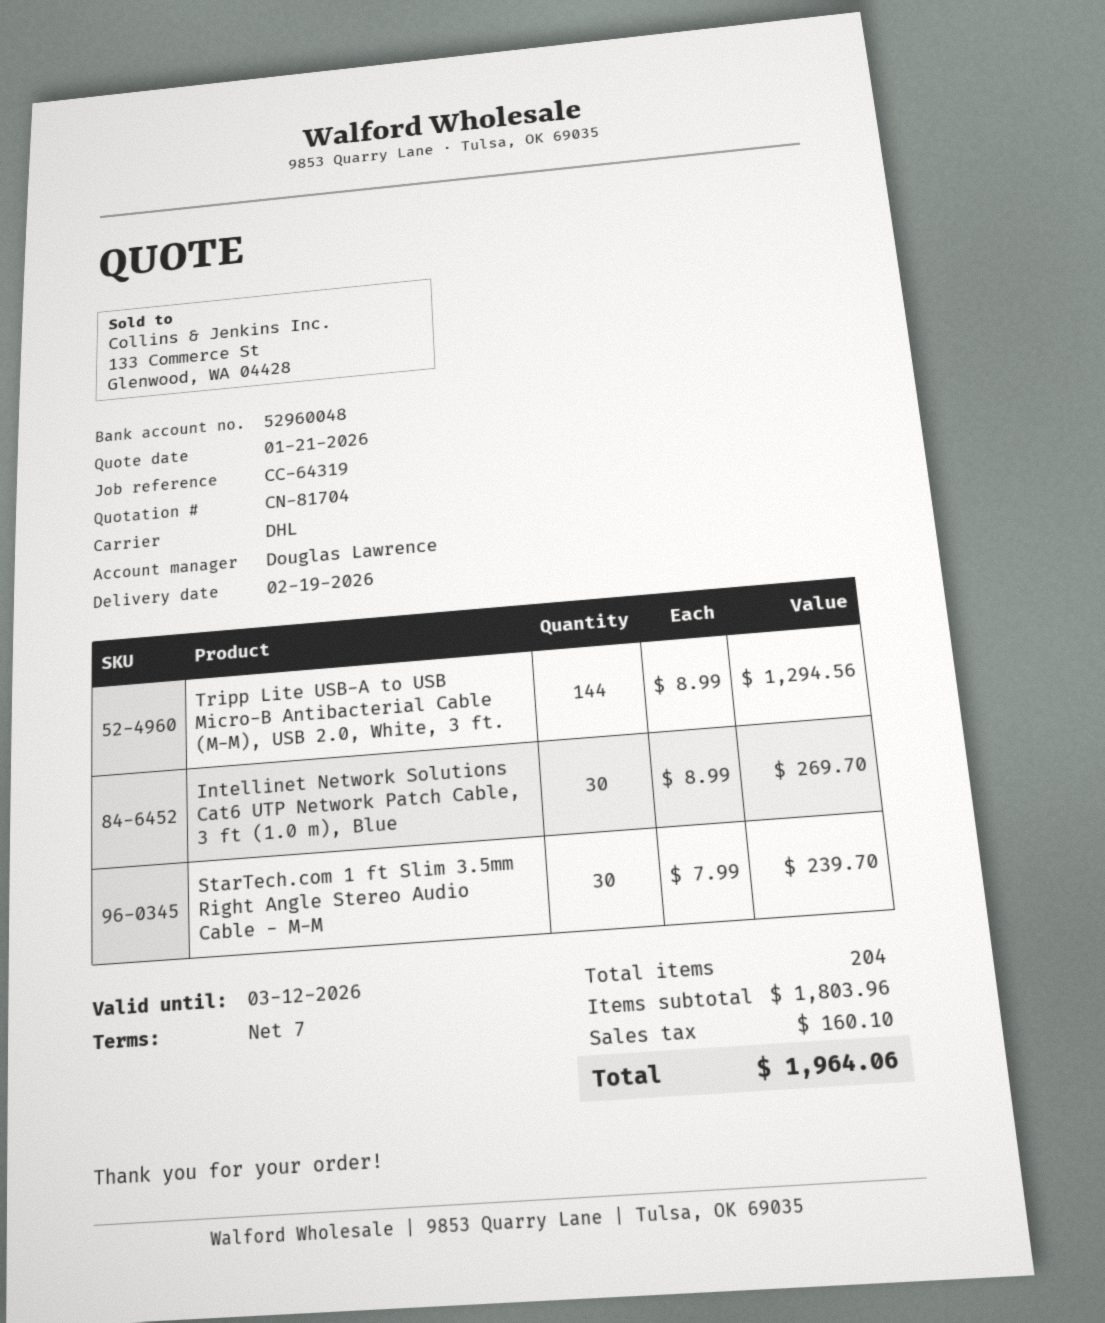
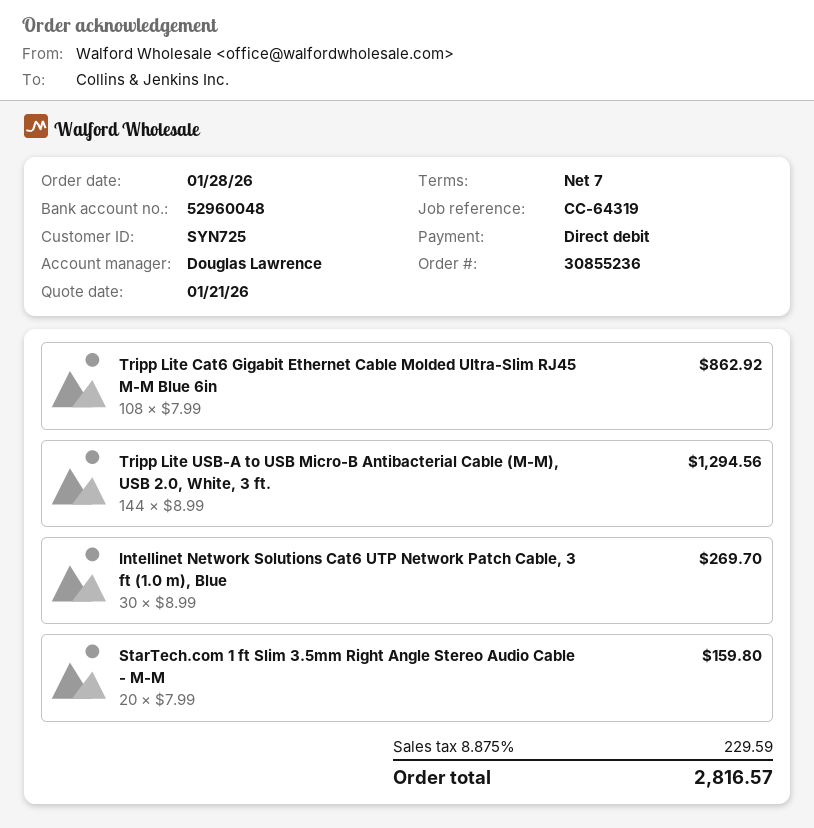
StarTech.com 1 ft Slim 3.5mm Right Angle Stereo Audio Cable - M-M: 30 x 7.99 = 239.70 -> 20 x 7.99 = 159.80
Tripp Lite Cat6 Gigabit Ethernet Cable Molded Ultra-Slim RJ45 M-M Blue 6in: none -> 108 x 7.99 = 862.92
tax: 160.10 -> 229.59
total: 1964.06 -> 2816.57

